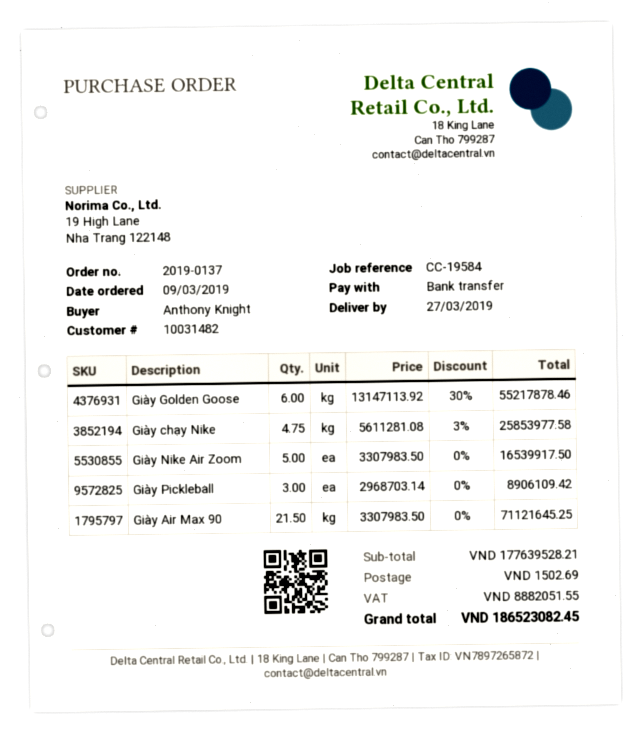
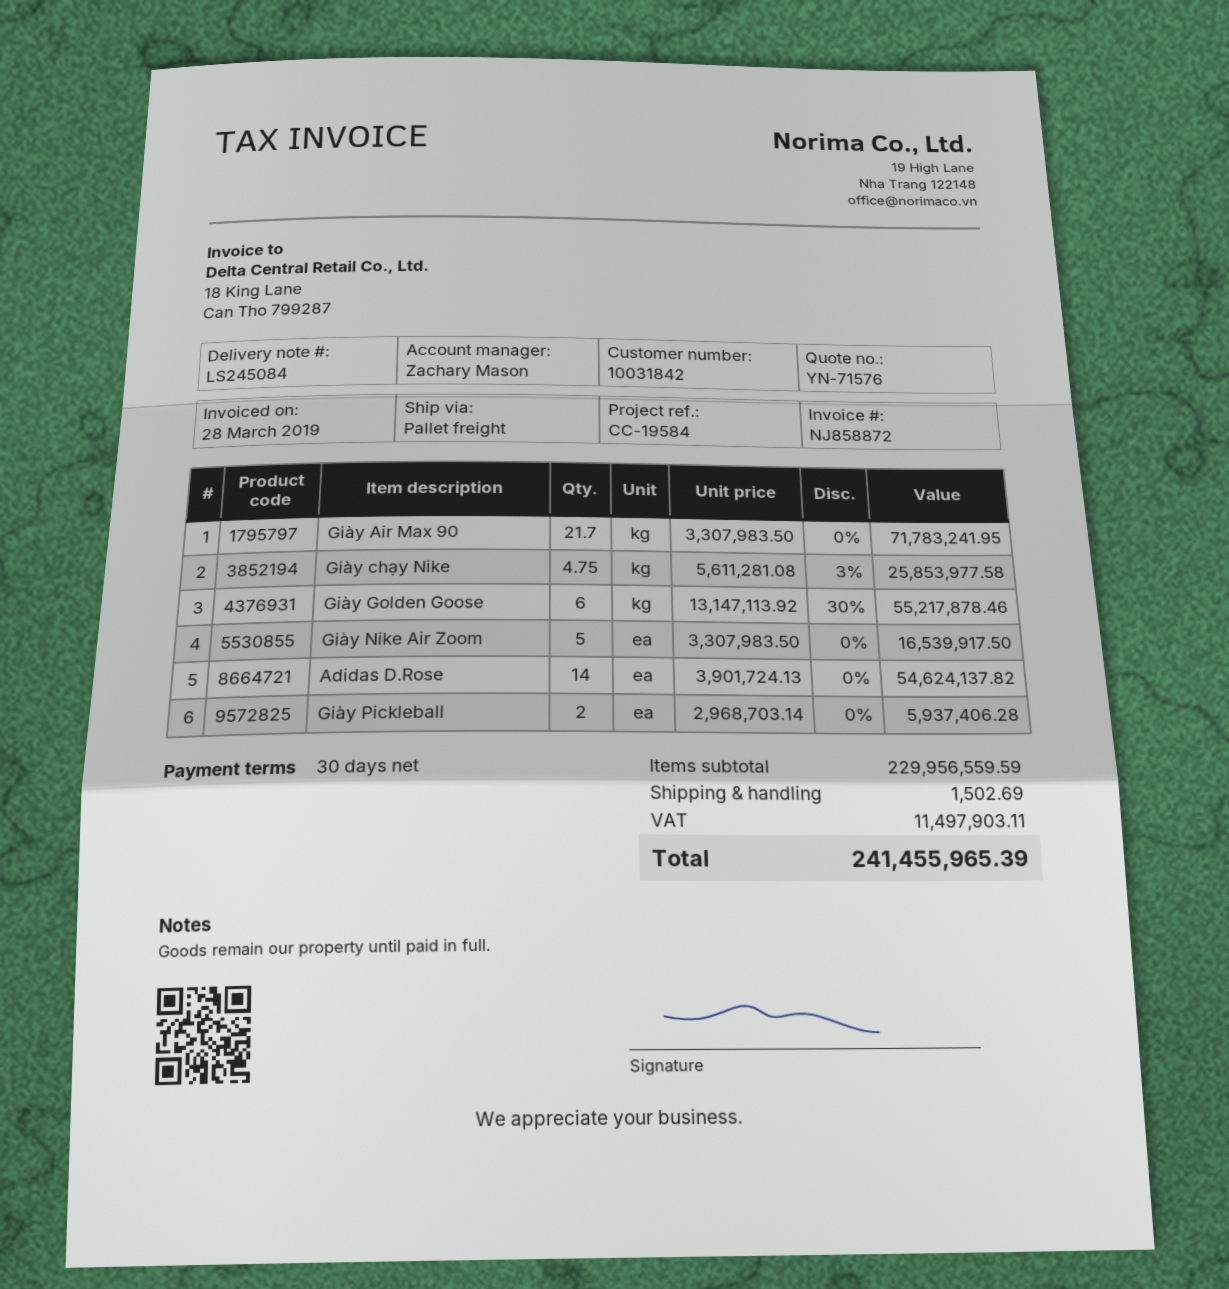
customer number: 10031482 -> 10031842
Giày Pickleball: 3 x 2968703.14 = 8906109.42 -> 2 x 2968703.14 = 5937406.28
Giày Air Max 90: 21.5 x 3307983.50 = 71121645.25 -> 21.7 x 3307983.50 = 71783241.95
Adidas D.Rose: none -> 14 x 3901724.13 = 54624137.82
subtotal: 177639528.21 -> 229956559.59
tax: 8882051.55 -> 11497903.11
total: 186523082.45 -> 241455965.39

